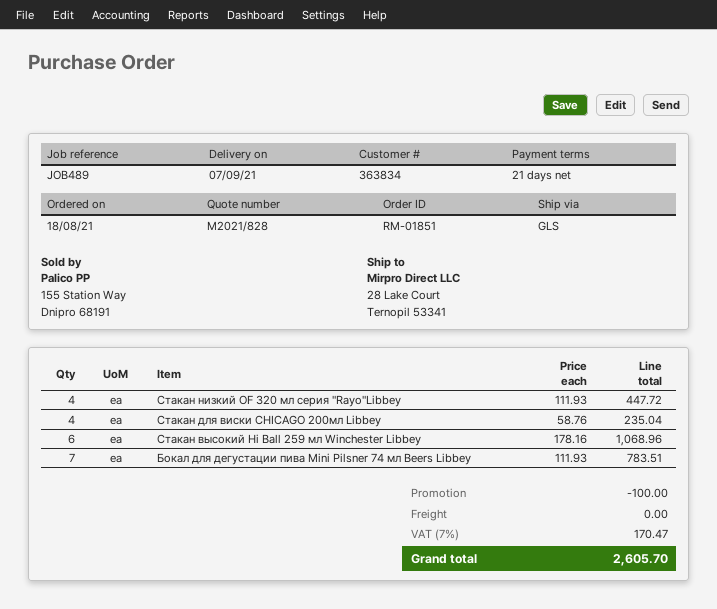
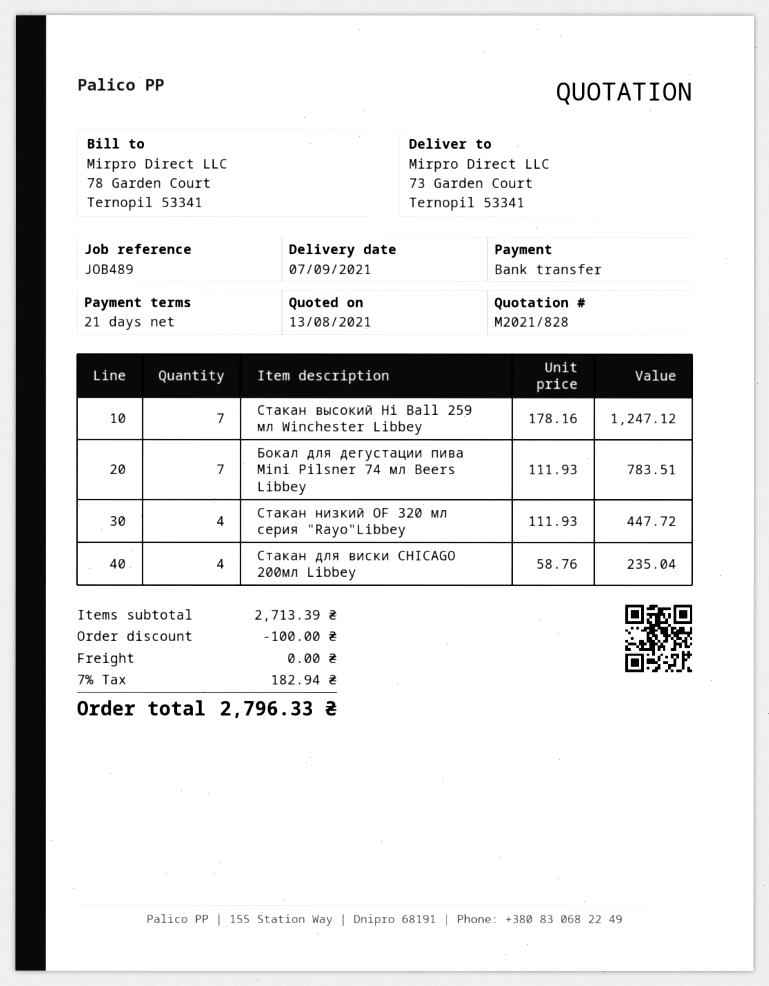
ship to: 28 Lake Court, Ternopil 53341 -> 73 Garden Court, Ternopil 53341
Стакан высокий Hi Ball 259 мл Winchester Libbey: 6 x 178.16 = 1068.96 -> 7 x 178.16 = 1247.12
tax: 7% = 170.47 -> 7% = 182.94
total: 2605.70 -> 2796.33

